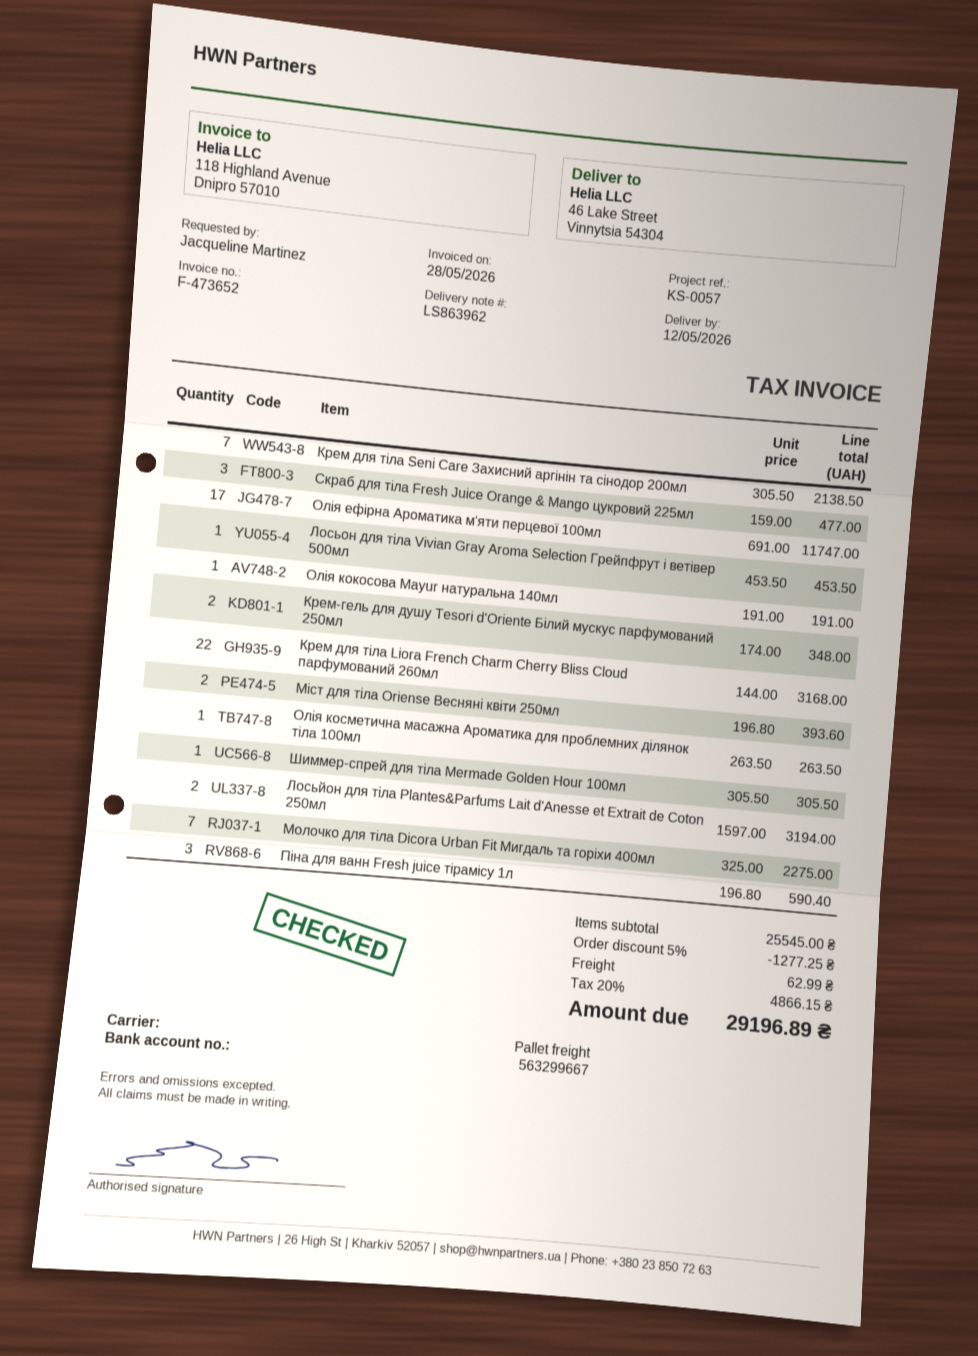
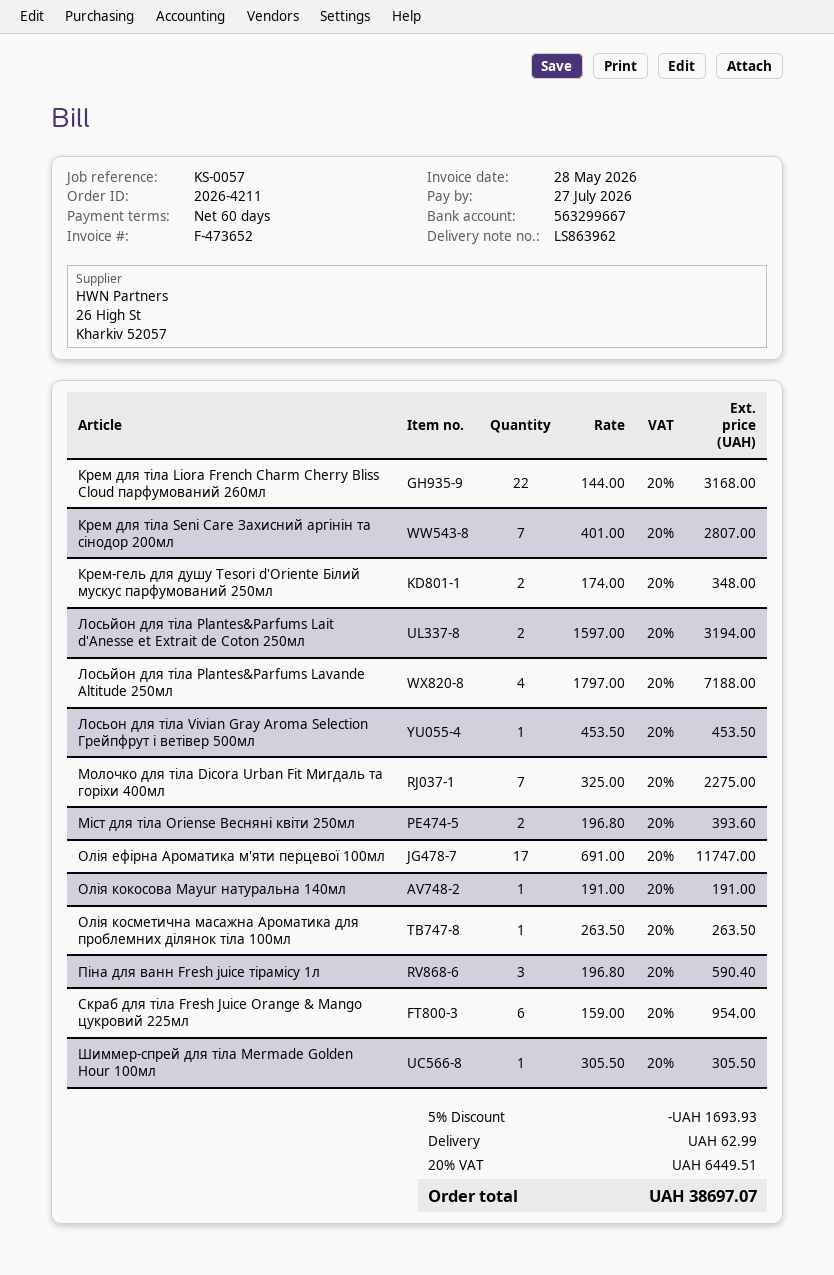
Крем для тіла Seni Care Захисний аргінін та сінодор 200мл: 7 x 305.50 = 2138.50 -> 7 x 401.00 = 2807.00
Скраб для тіла Fresh Juice Orange & Mango цукровий 225мл: 3 x 159.00 = 477.00 -> 6 x 159.00 = 954.00
Лосьйон для тіла Plantes&Parfums Lavande Altitude 250мл: none -> 4 x 1797.00 = 7188.00
discount: 5% = 1277.25 -> 5% = 1693.93
tax: 20% = 4866.15 -> 20% = 6449.51
total: 29196.89 -> 38697.07

